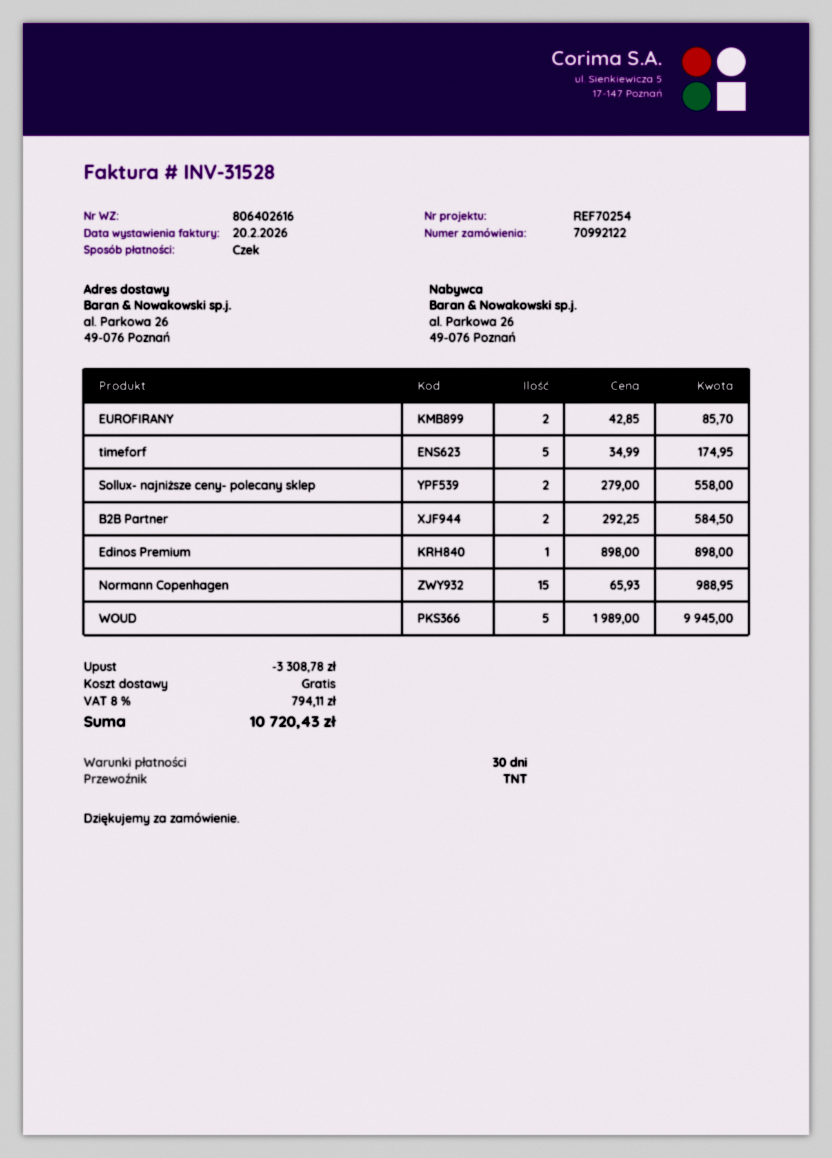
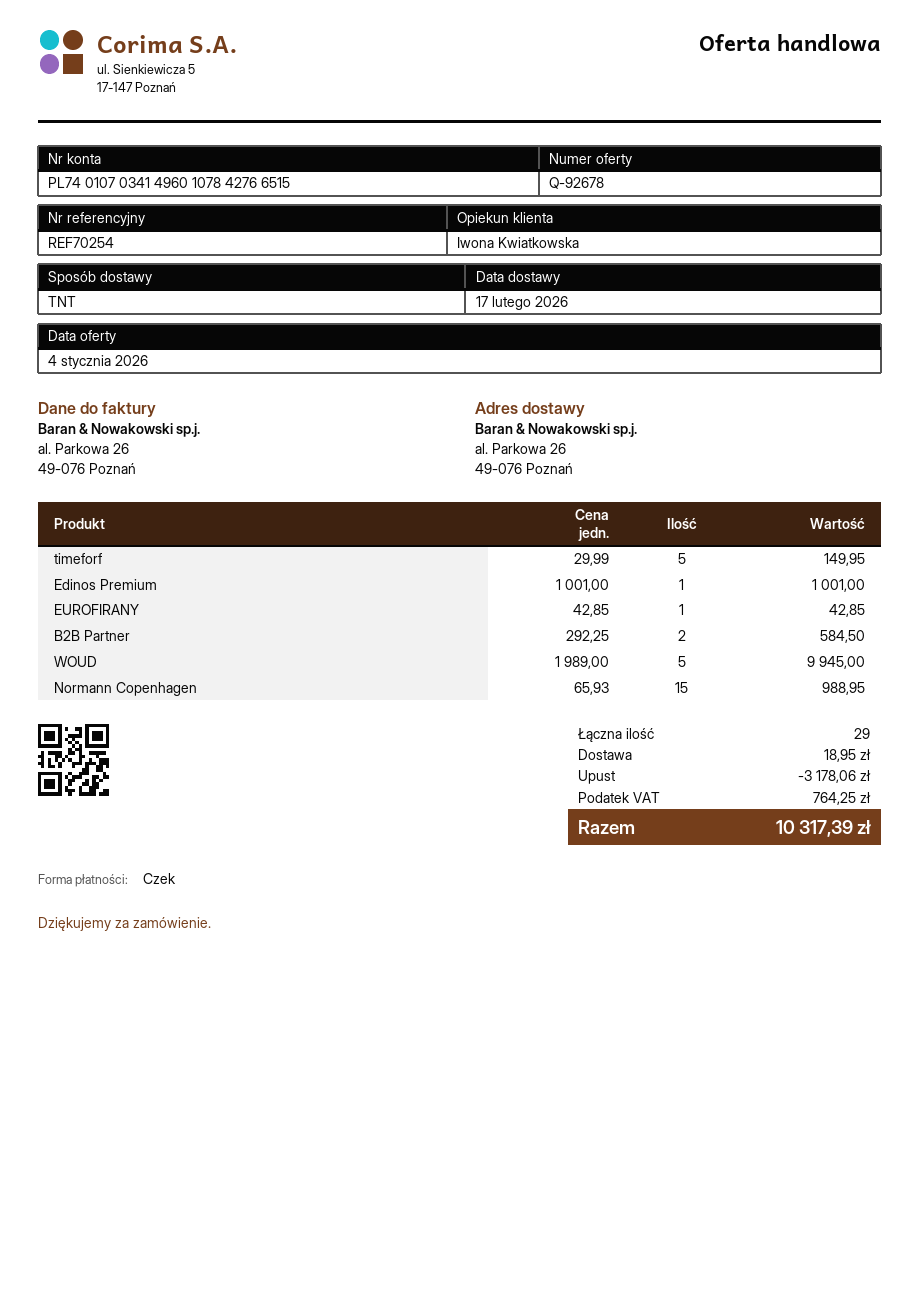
EUROFIRANY: 2 x 42.85 = 85.70 -> 1 x 42.85 = 42.85
timeforf: 5 x 34.99 = 174.95 -> 5 x 29.99 = 149.95
Sollux- najniższe ceny- polecany sklep: 2 x 279.00 = 558.00 -> none
Edinos Premium: 1 x 898.00 = 898.00 -> 1 x 1001.00 = 1001.00
discount: 3308.78 -> 3178.06
shipping: 0.00 -> 18.95
tax: 794.11 -> 764.25
total: 10720.43 -> 10317.39

